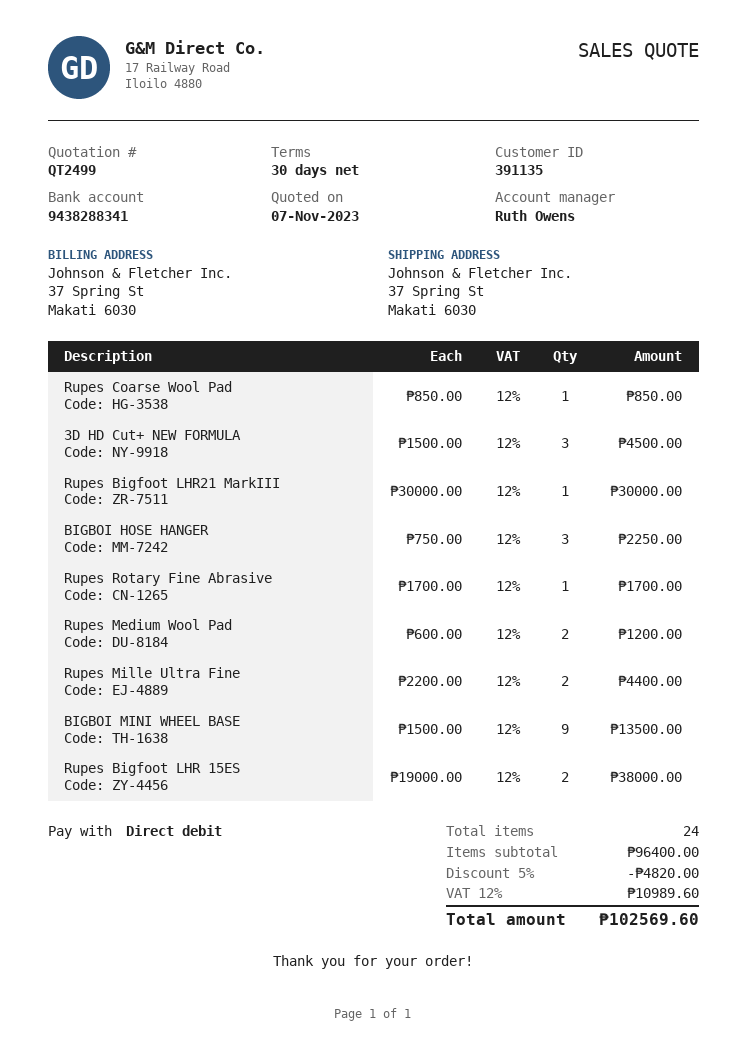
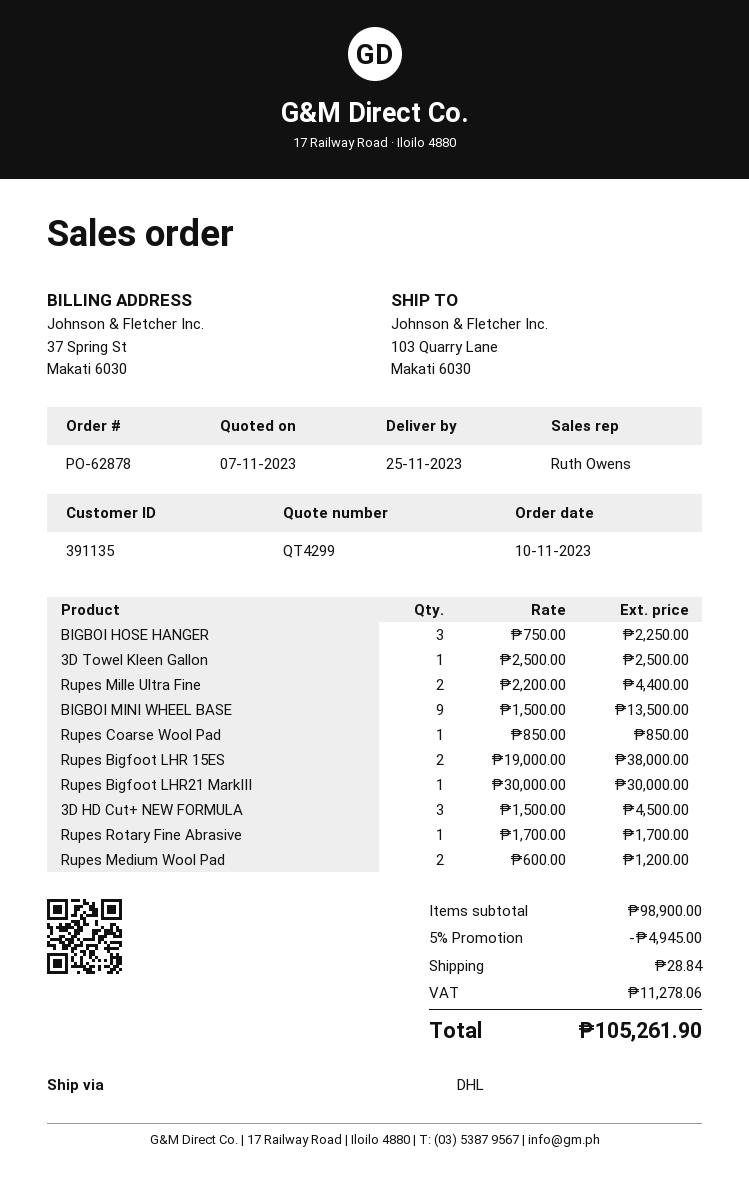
quote number: QT2499 -> QT4299
ship to: 37 Spring St, Makati 6030 -> 103 Quarry Lane, Makati 6030
3D Towel Kleen Gallon: none -> 1 x 2500.00 = 2500.00
subtotal: 96400.00 -> 98900.00
discount: 5% = 4820.00 -> 5% = 4945.00
shipping: none -> 28.84
tax: 10989.60 -> 11278.06
total: 102569.60 -> 105261.90

